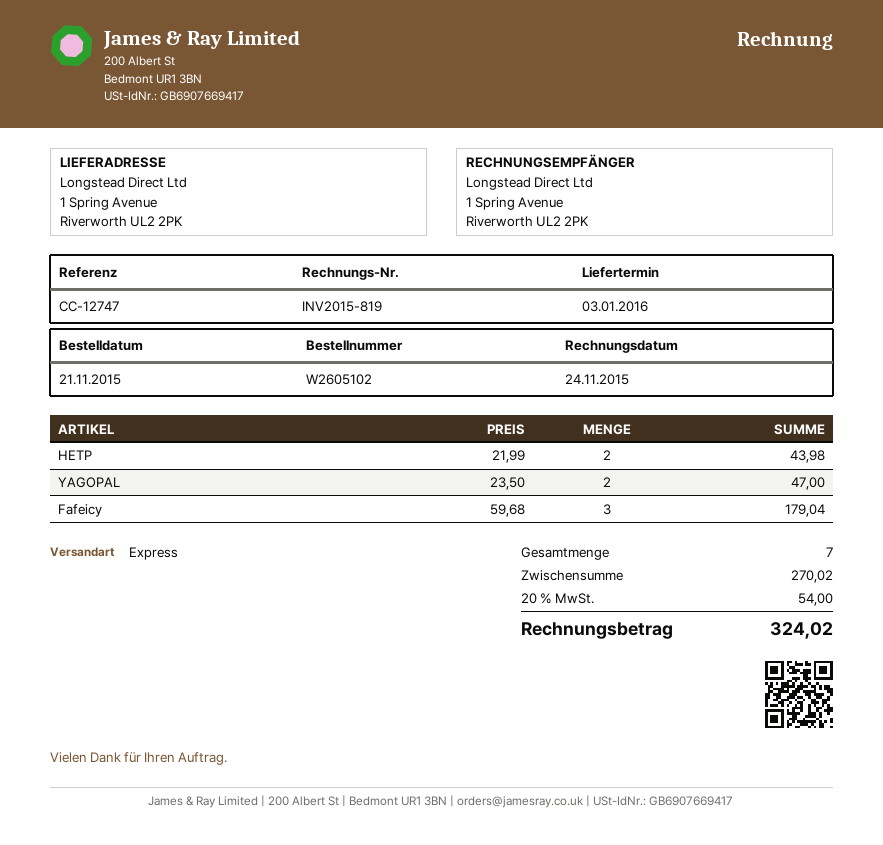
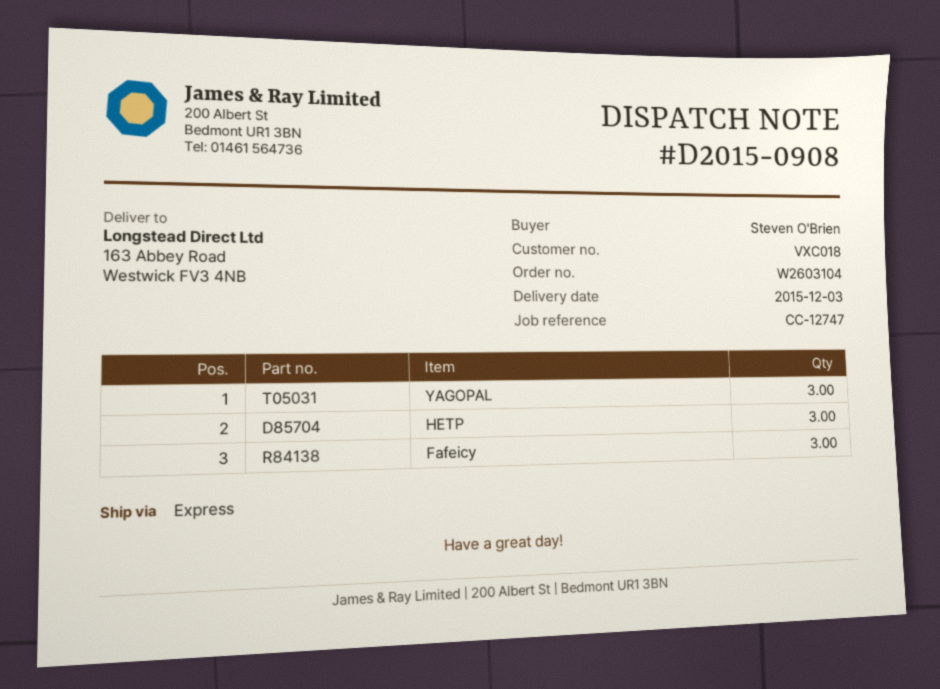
order number: W2605102 -> W2603104
delivery date: 2016-01-03 -> 2015-12-03
ship to: 1 Spring Avenue, Riverworth UL2 2PK -> 163 Abbey Road, Westwick FV3 4NB
HETP: 2 -> 3
YAGOPAL: 2 -> 3

